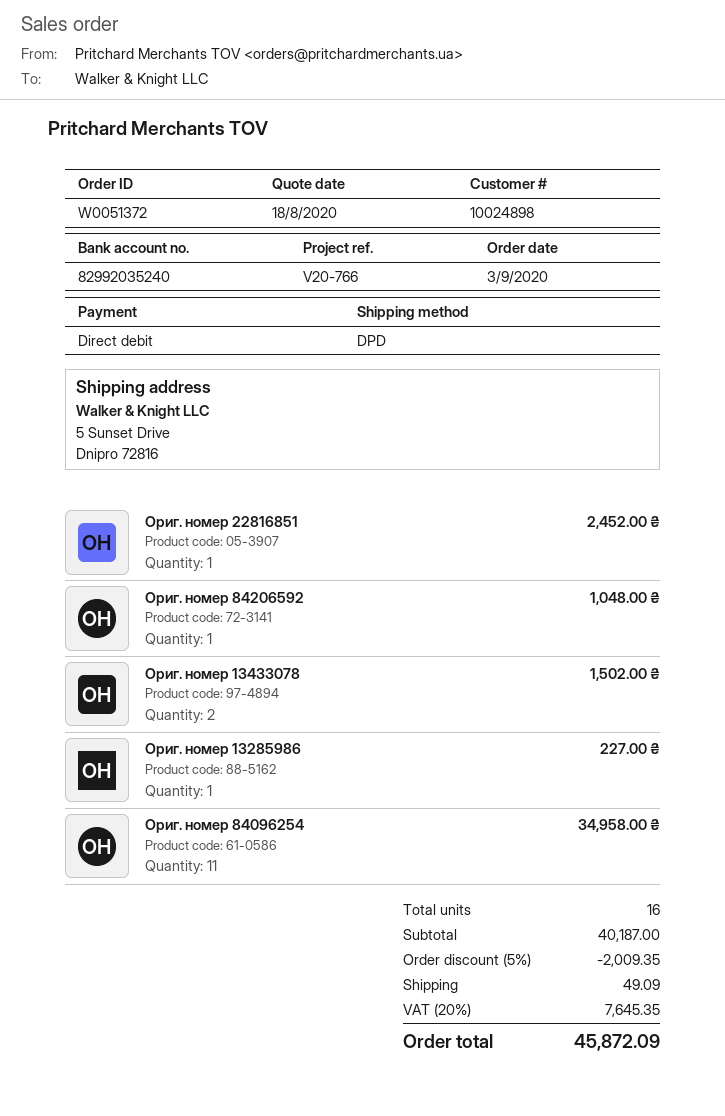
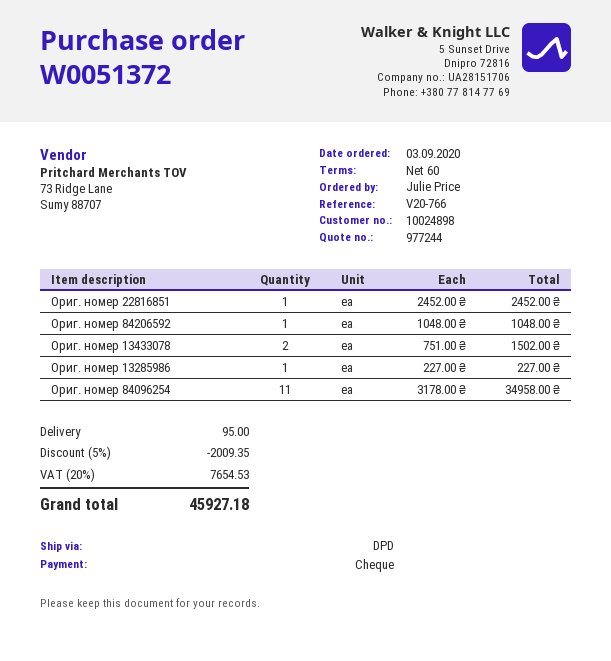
payment method: direct debit -> cheque
shipping: 49.09 -> 95.00
tax: 20% = 7645.35 -> 20% = 7654.53
total: 45872.09 -> 45927.18

